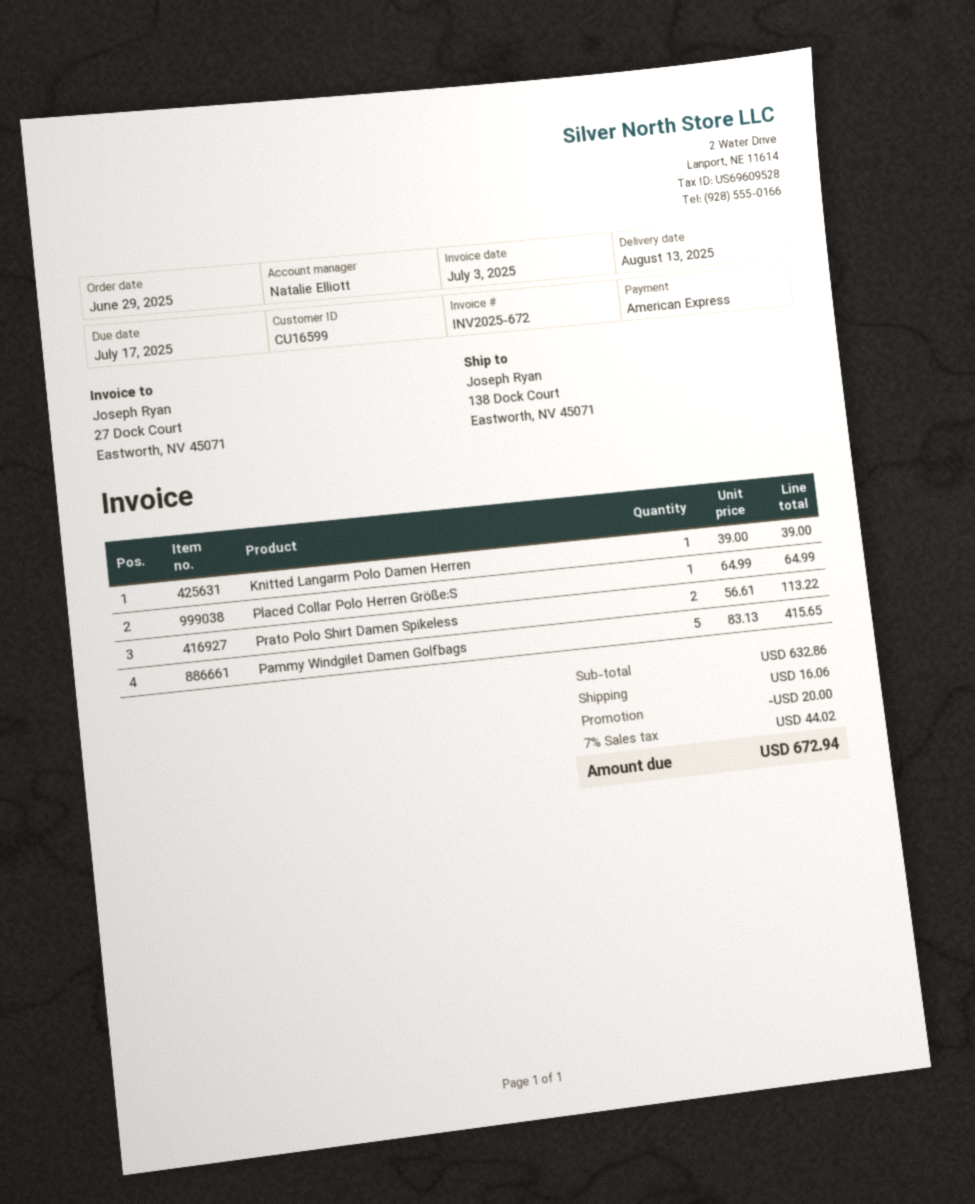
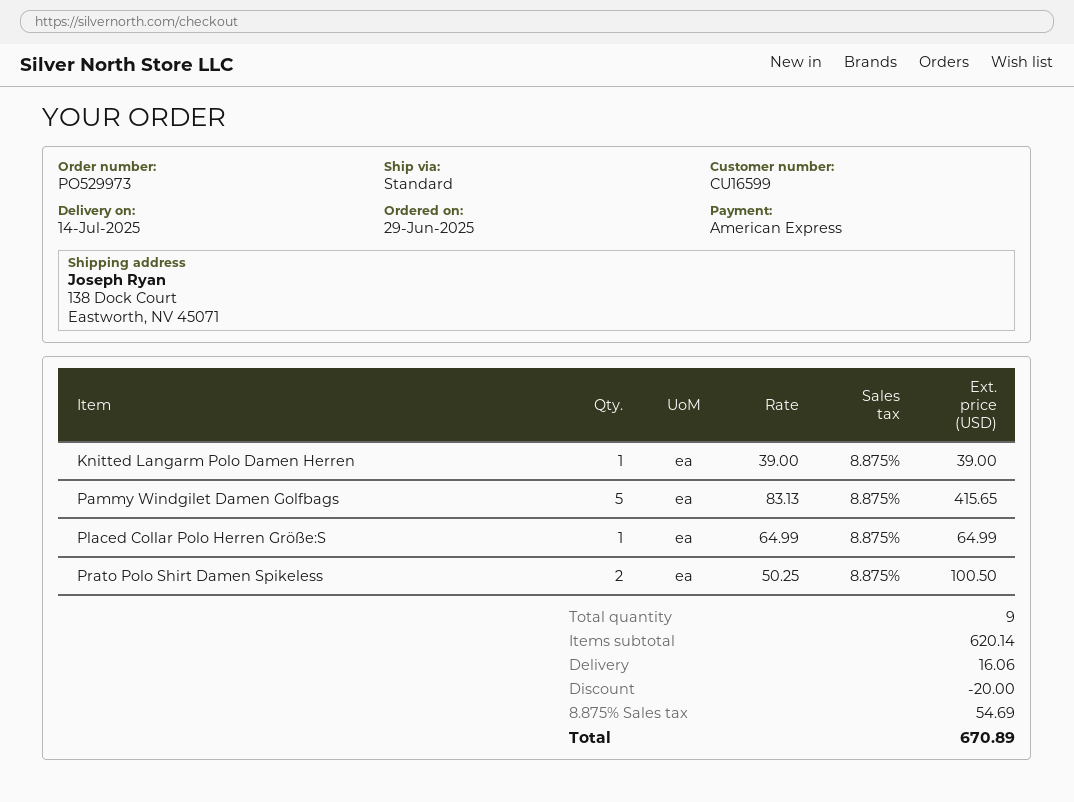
delivery date: 2025-08-13 -> 2025-07-14
Prato Polo Shirt Damen Spikeless: 2 x 56.61 = 113.22 -> 2 x 50.25 = 100.50
subtotal: 632.86 -> 620.14
tax: 7% = 44.02 -> 8.875% = 54.69
total: 672.94 -> 670.89

